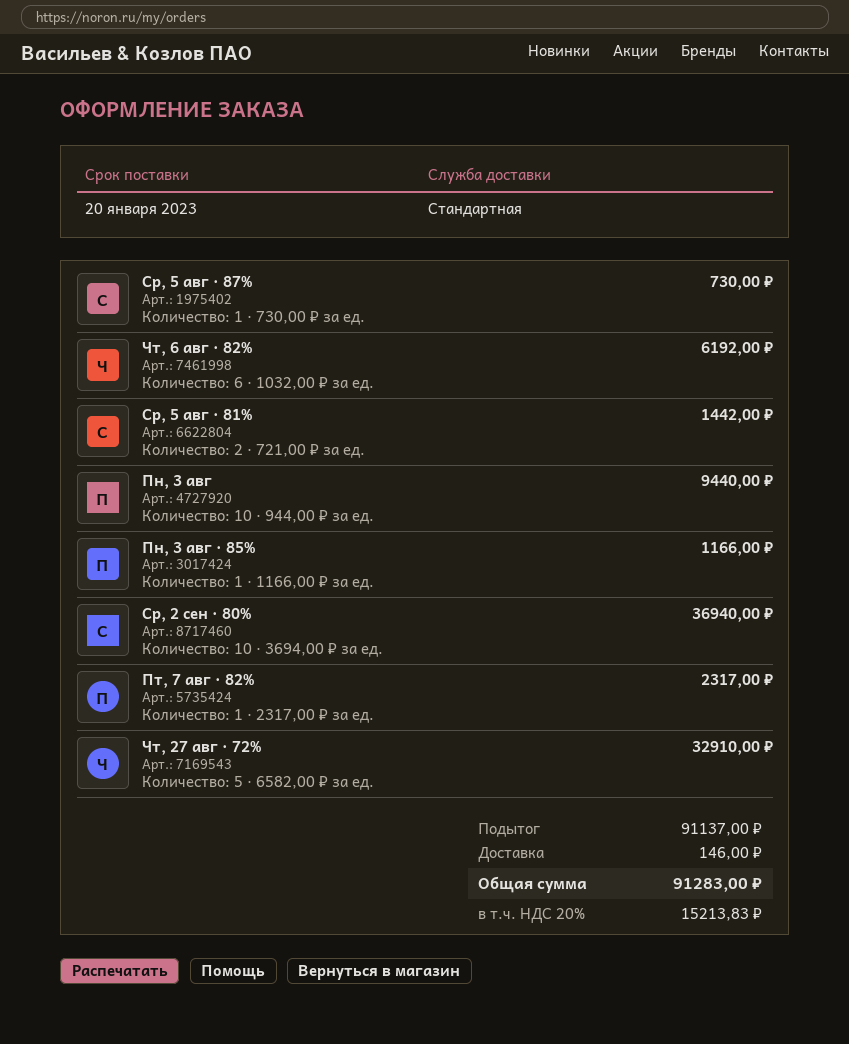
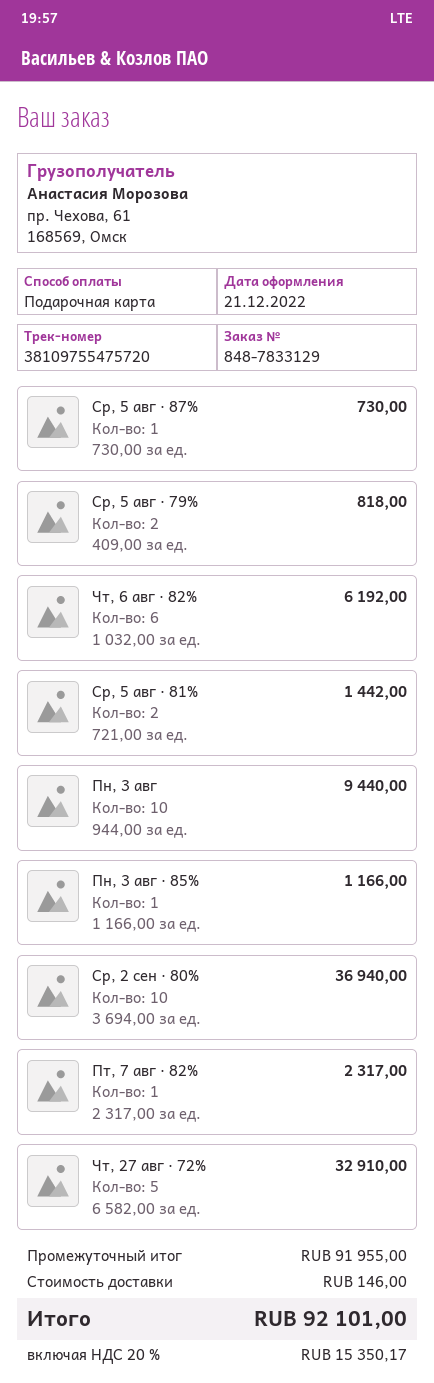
Ср, 5 авг · 79%: none -> 2 x 409.00 = 818.00
subtotal: 91137.00 -> 91955.00
tax: 20% = 15213.83 -> 20% = 15350.17
total: 91283.00 -> 92101.00

